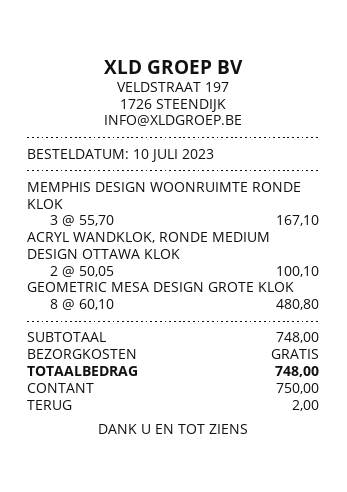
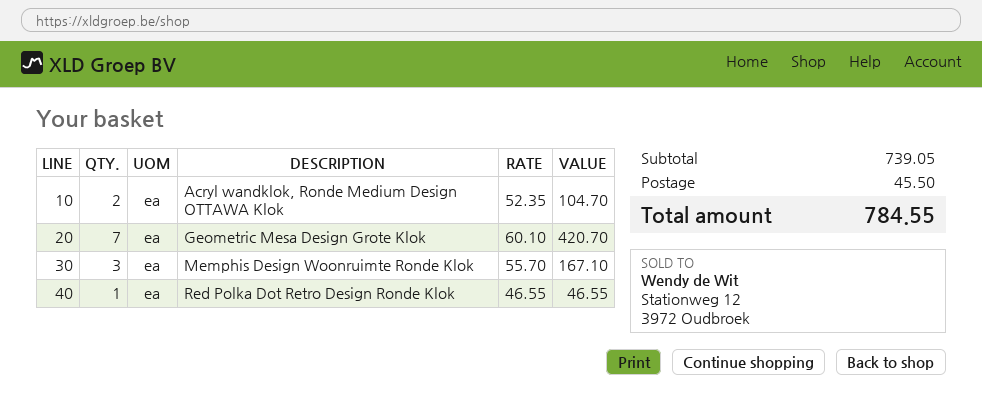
ACRYL WANDKLOK, RONDE MEDIUM DESIGN OTTAWA KLOK: 2 x 50.05 = 100.10 -> 2 x 52.35 = 104.70
GEOMETRIC MESA DESIGN GROTE KLOK: 8 x 60.10 = 480.80 -> 7 x 60.10 = 420.70
Red Polka Dot Retro Design Ronde Klok: none -> 1 x 46.55 = 46.55
subtotal: 748.00 -> 739.05
shipping: 0.00 -> 45.50
total: 748.00 -> 784.55

